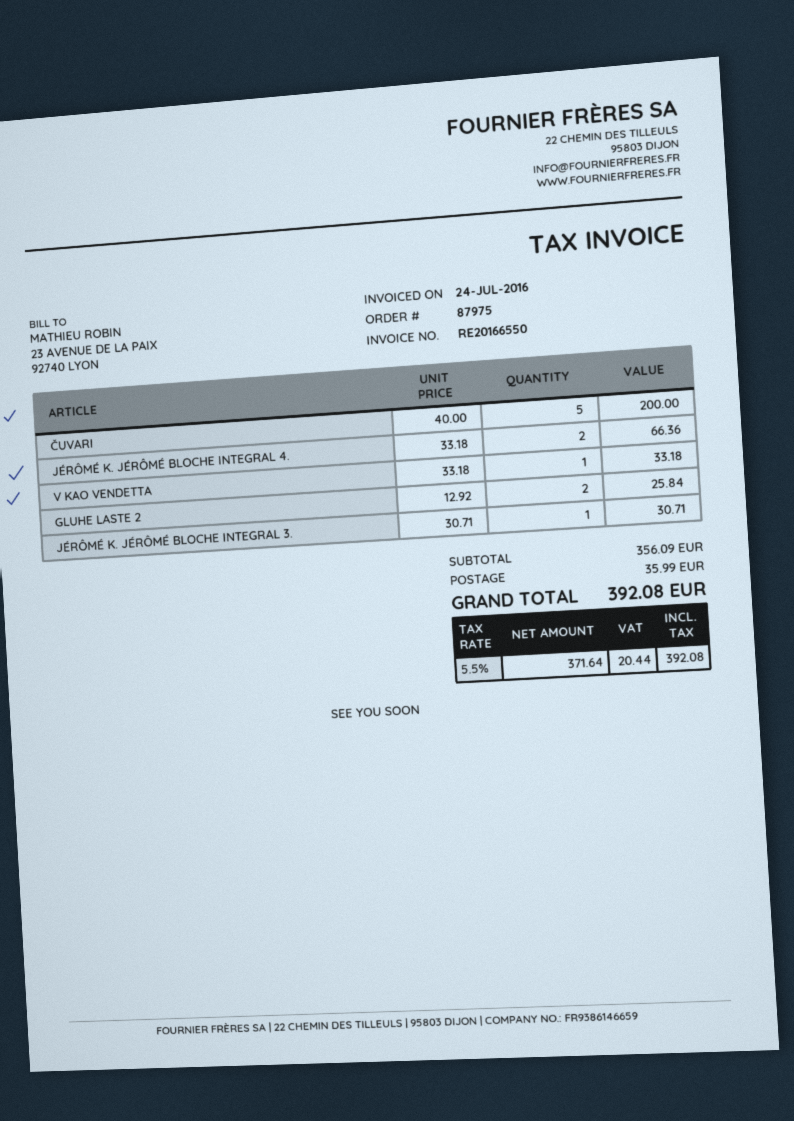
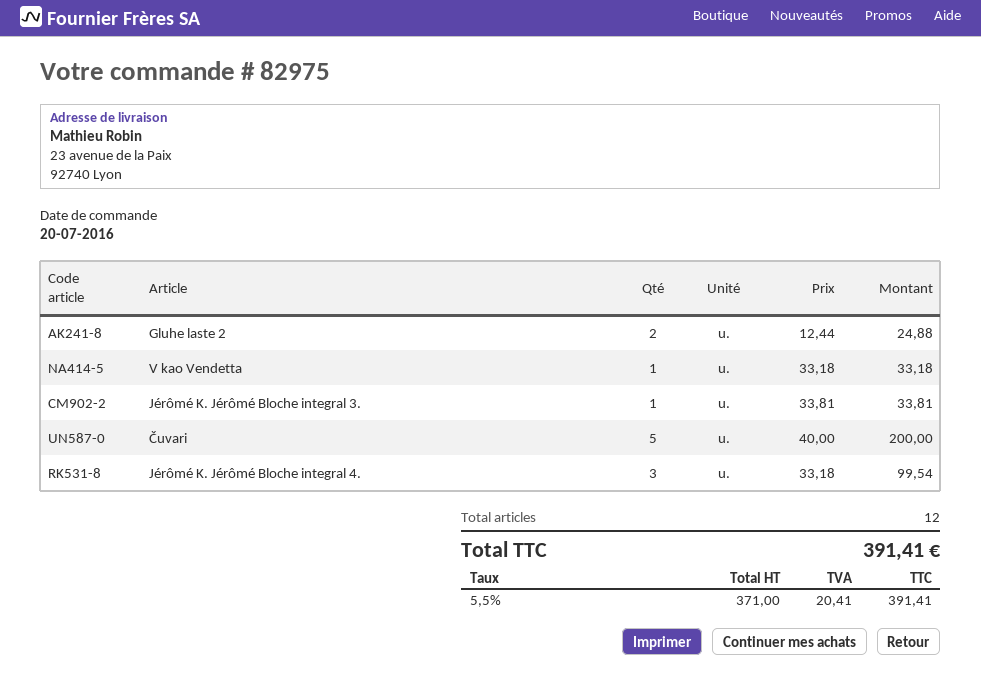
order number: 87975 -> 82975
JÉRÔMÉ K. JÉRÔMÉ BLOCHE INTEGRAL 4.: 2 x 33.18 = 66.36 -> 3 x 33.18 = 99.54
GLUHE LASTE 2: 2 x 12.92 = 25.84 -> 2 x 12.44 = 24.88
JÉRÔMÉ K. JÉRÔMÉ BLOCHE INTEGRAL 3.: 1 x 30.71 = 30.71 -> 1 x 33.81 = 33.81
shipping: 35.99 -> none
net: 371.64 -> 371.00
tax: 5.5% = 20.44 -> 5.5% = 20.41
total: 392.08 -> 391.41

